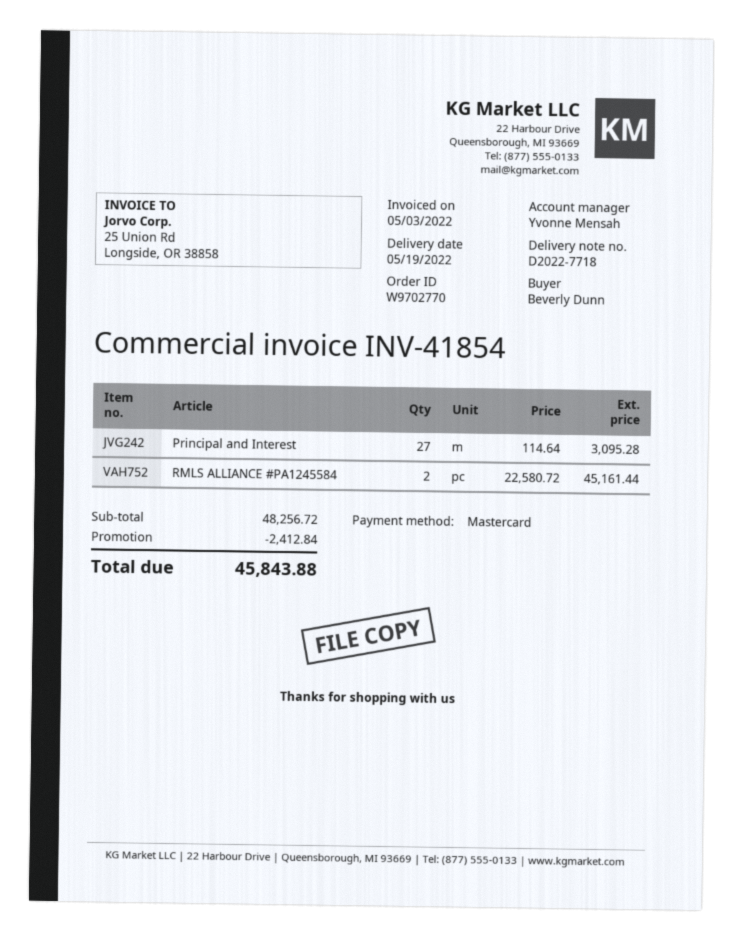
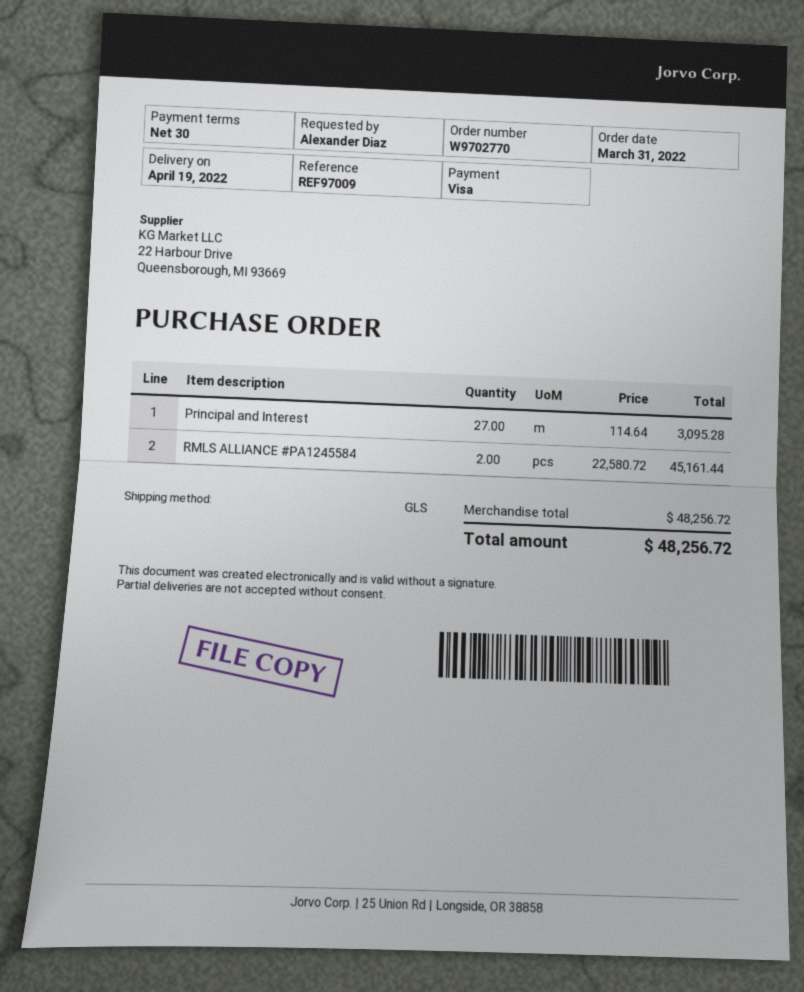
delivery date: 2022-05-19 -> 2022-04-19
ordered by: Beverly Dunn -> Alexander Diaz
payment method: Mastercard -> Visa
discount: 2412.84 -> none
total: 45843.88 -> 48256.72

